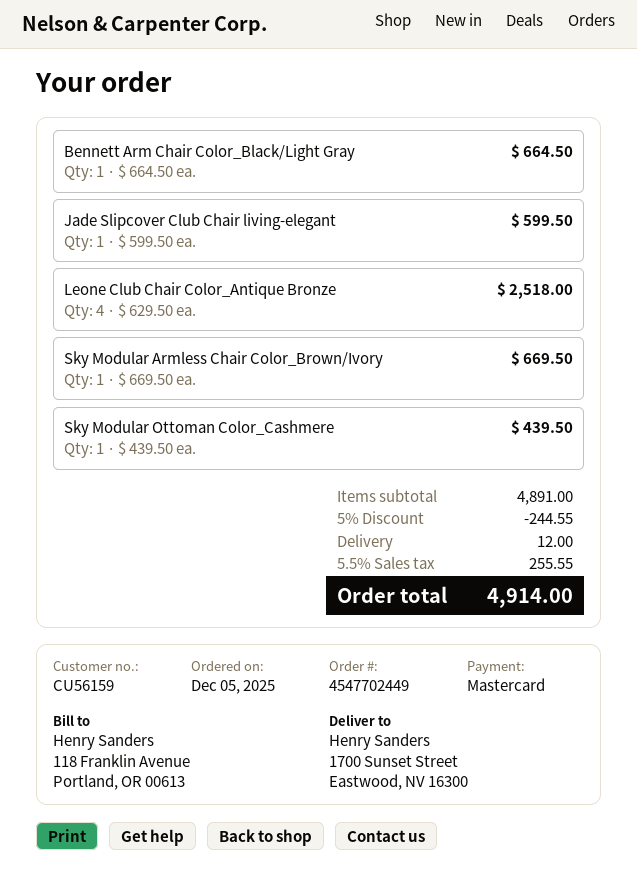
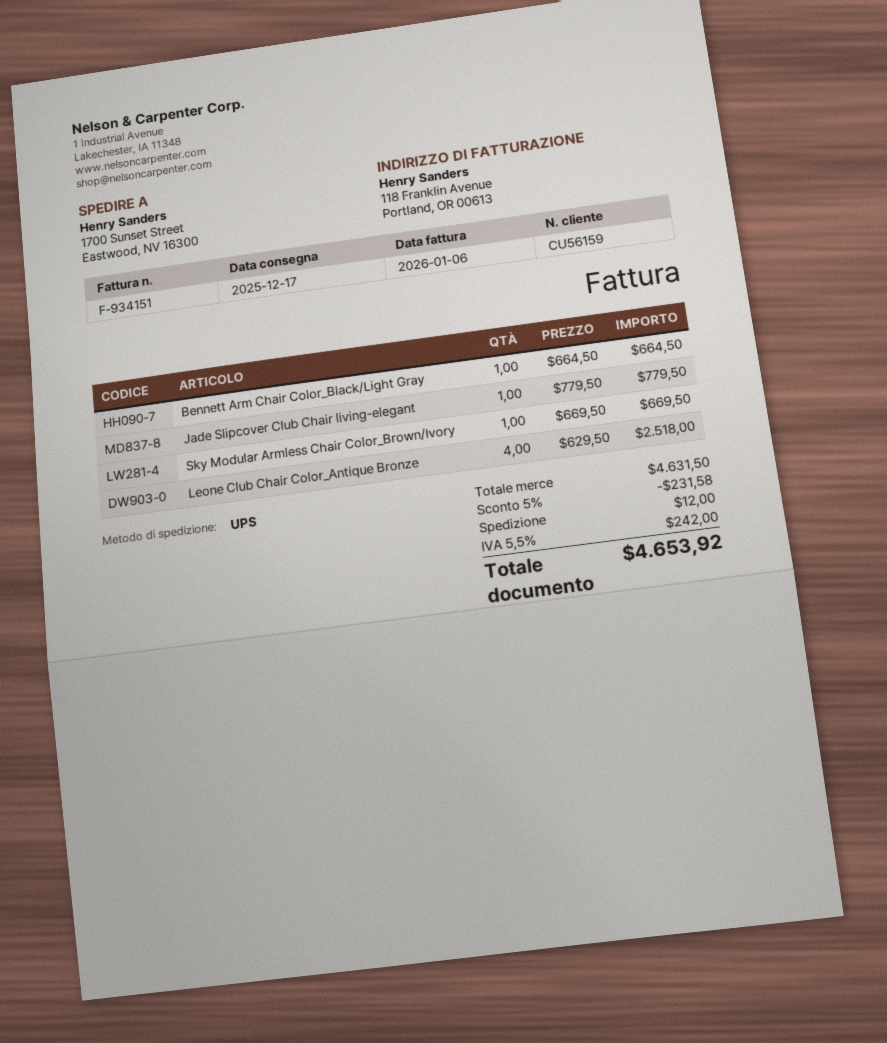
Jade Slipcover Club Chair living-elegant: 1 x 599.50 = 599.50 -> 1 x 779.50 = 779.50
Sky Modular Ottoman Color_Cashmere: 1 x 439.50 = 439.50 -> none
subtotal: 4891.00 -> 4631.50
discount: 5% = 244.55 -> 5% = 231.58
tax: 5.5% = 255.55 -> 5.5% = 242.00
total: 4914.00 -> 4653.92

